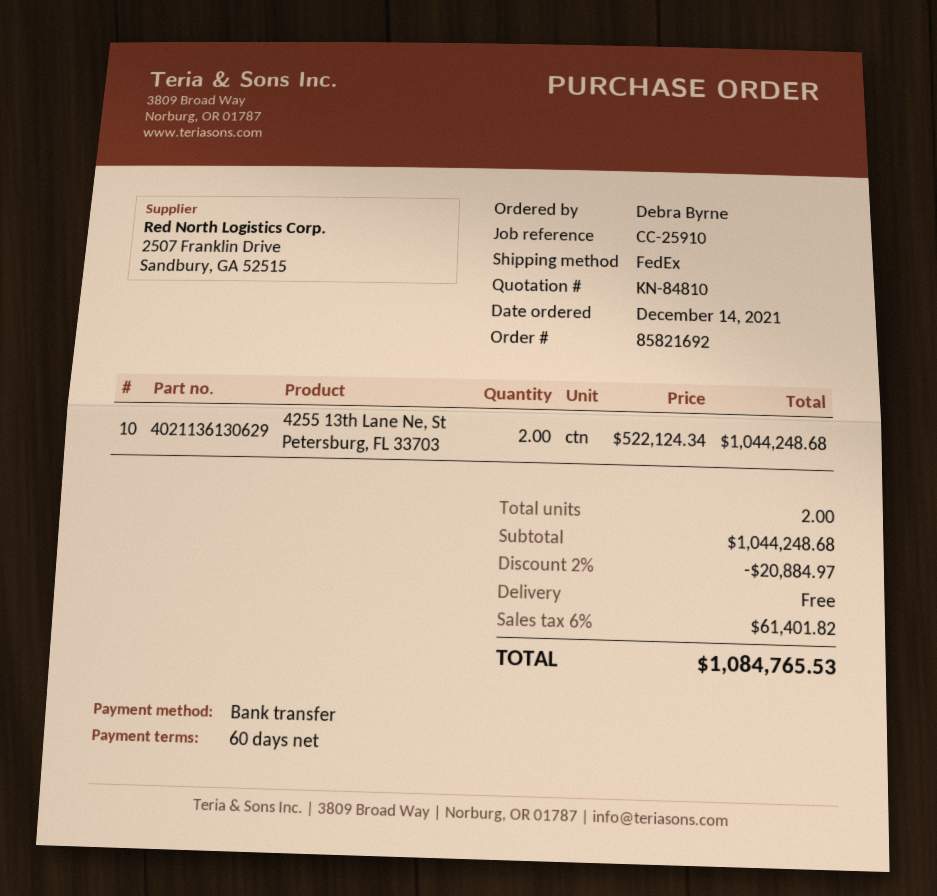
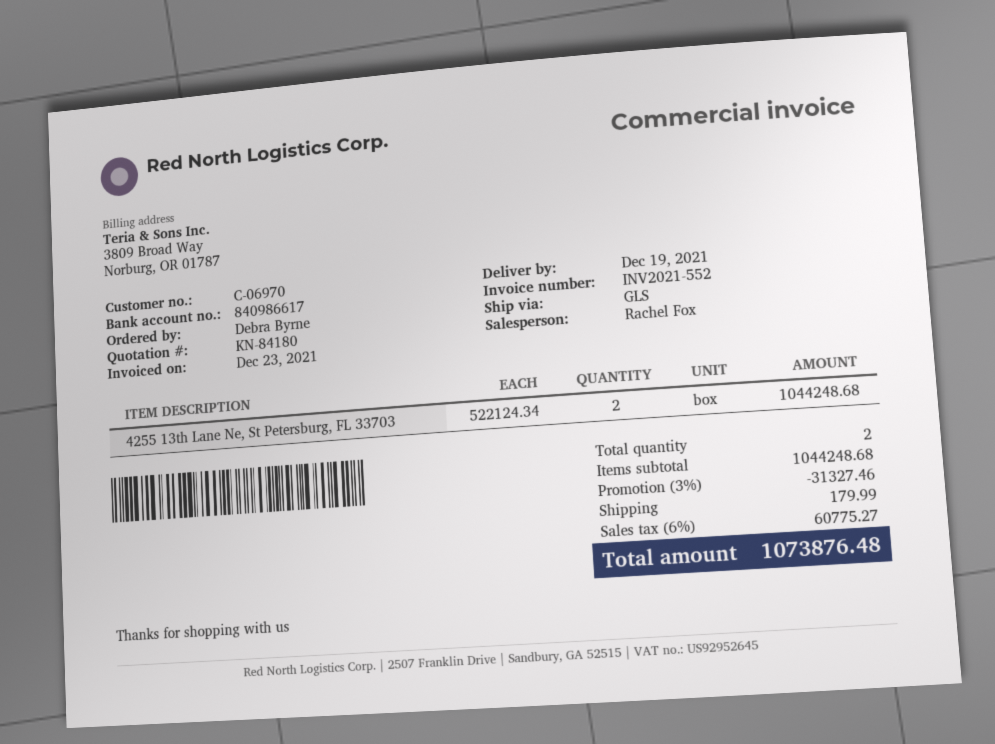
quote number: KN-84810 -> KN-84180
shipping method: FedEx -> GLS
discount: 2% = 20884.97 -> 3% = 31327.46
shipping: 0.00 -> 179.99
tax: 6% = 61401.82 -> 6% = 60775.27
total: 1084765.53 -> 1073876.48

